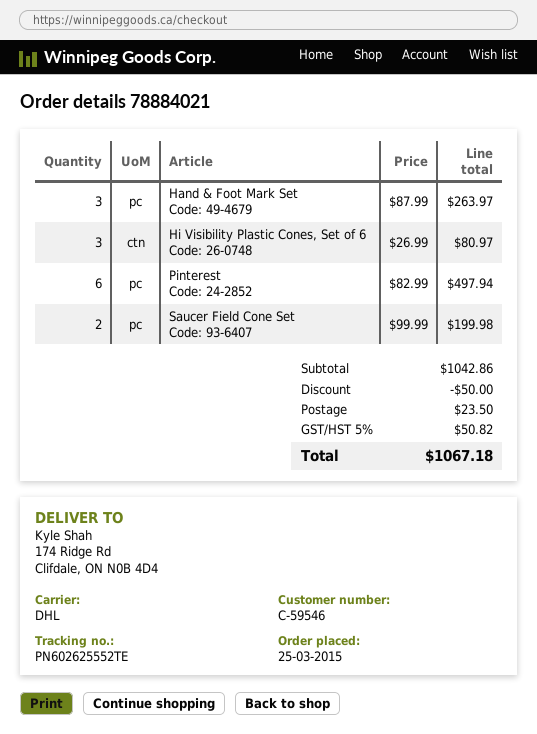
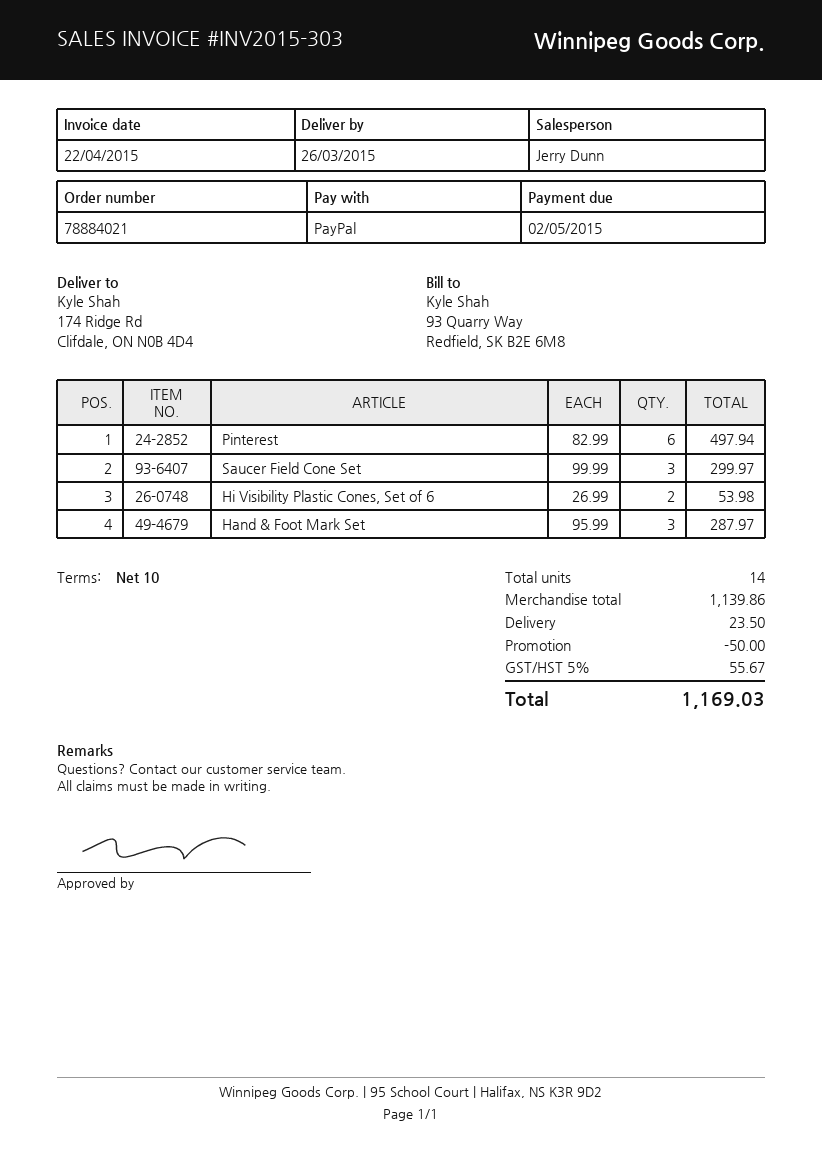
Hand & Foot Mark Set: 3 x 87.99 = 263.97 -> 3 x 95.99 = 287.97
Hi Visibility Plastic Cones, Set of 6: 3 x 26.99 = 80.97 -> 2 x 26.99 = 53.98
Saucer Field Cone Set: 2 x 99.99 = 199.98 -> 3 x 99.99 = 299.97
subtotal: 1042.86 -> 1139.86
tax: 5% = 50.82 -> 5% = 55.67
total: 1067.18 -> 1169.03

